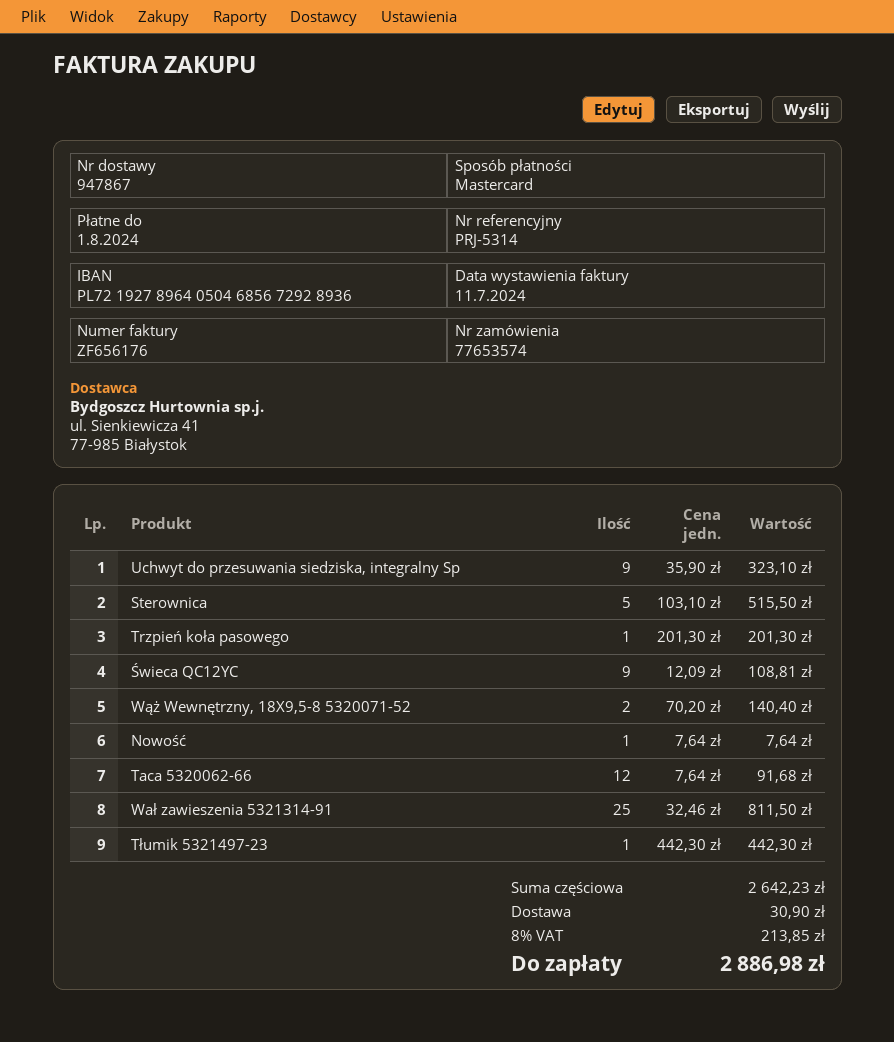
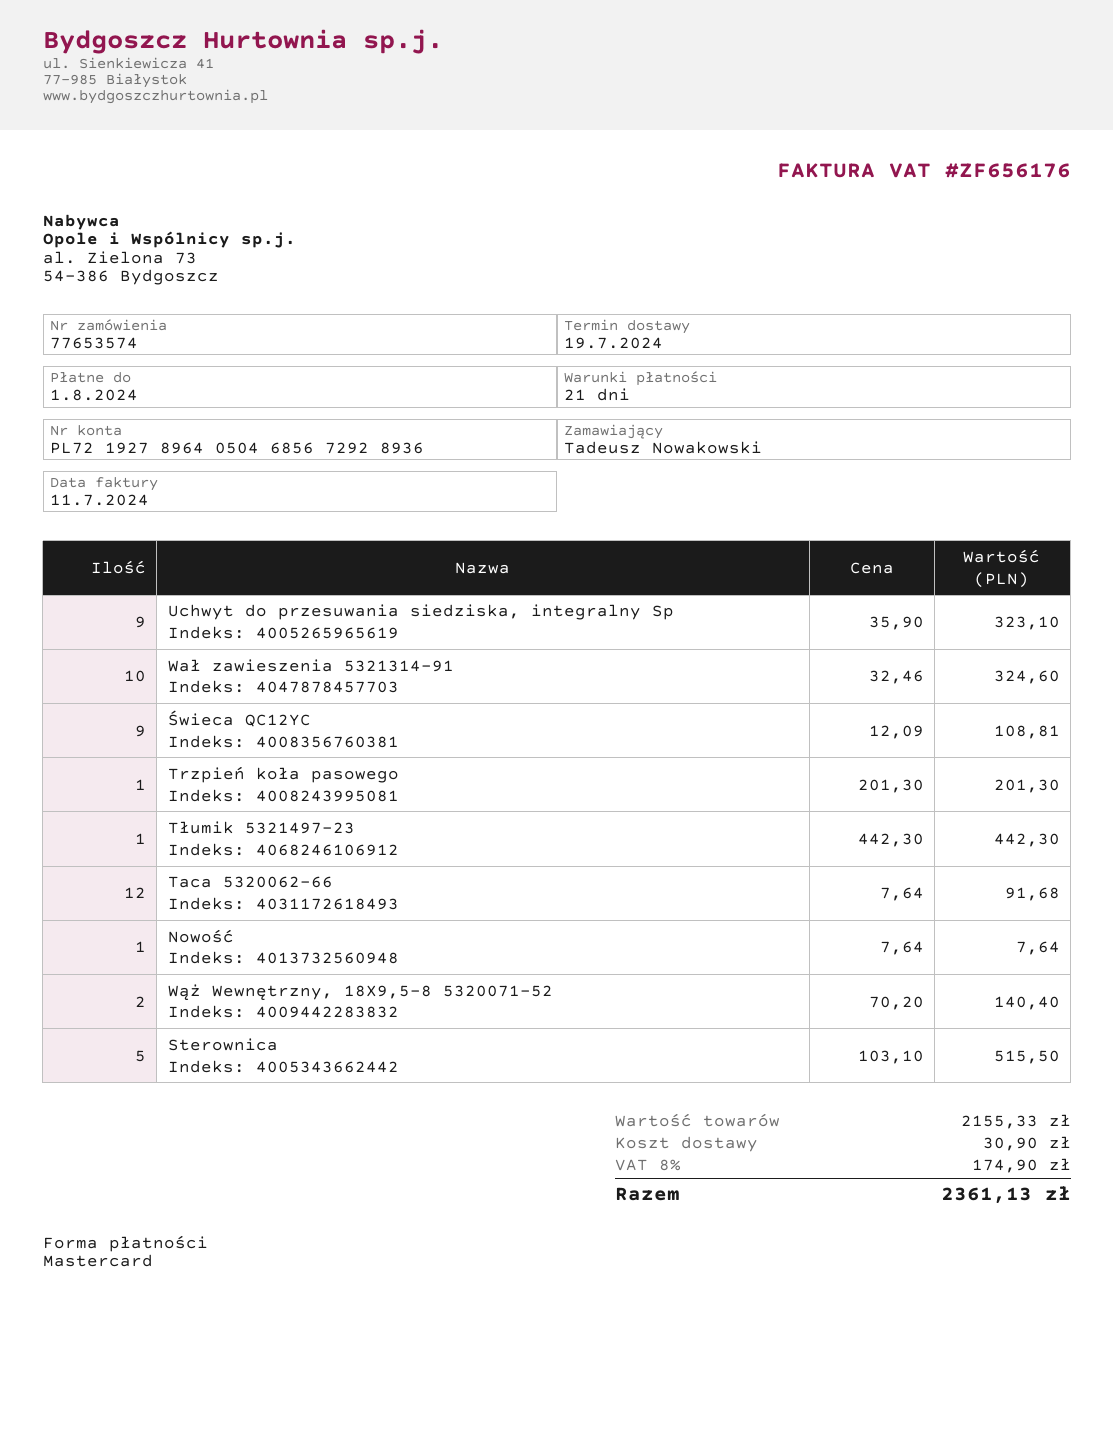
Wał zawieszenia 5321314-91: 25 x 32.46 = 811.50 -> 10 x 32.46 = 324.60
subtotal: 2642.23 -> 2155.33
tax: 8% = 213.85 -> 8% = 174.90
total: 2886.98 -> 2361.13

